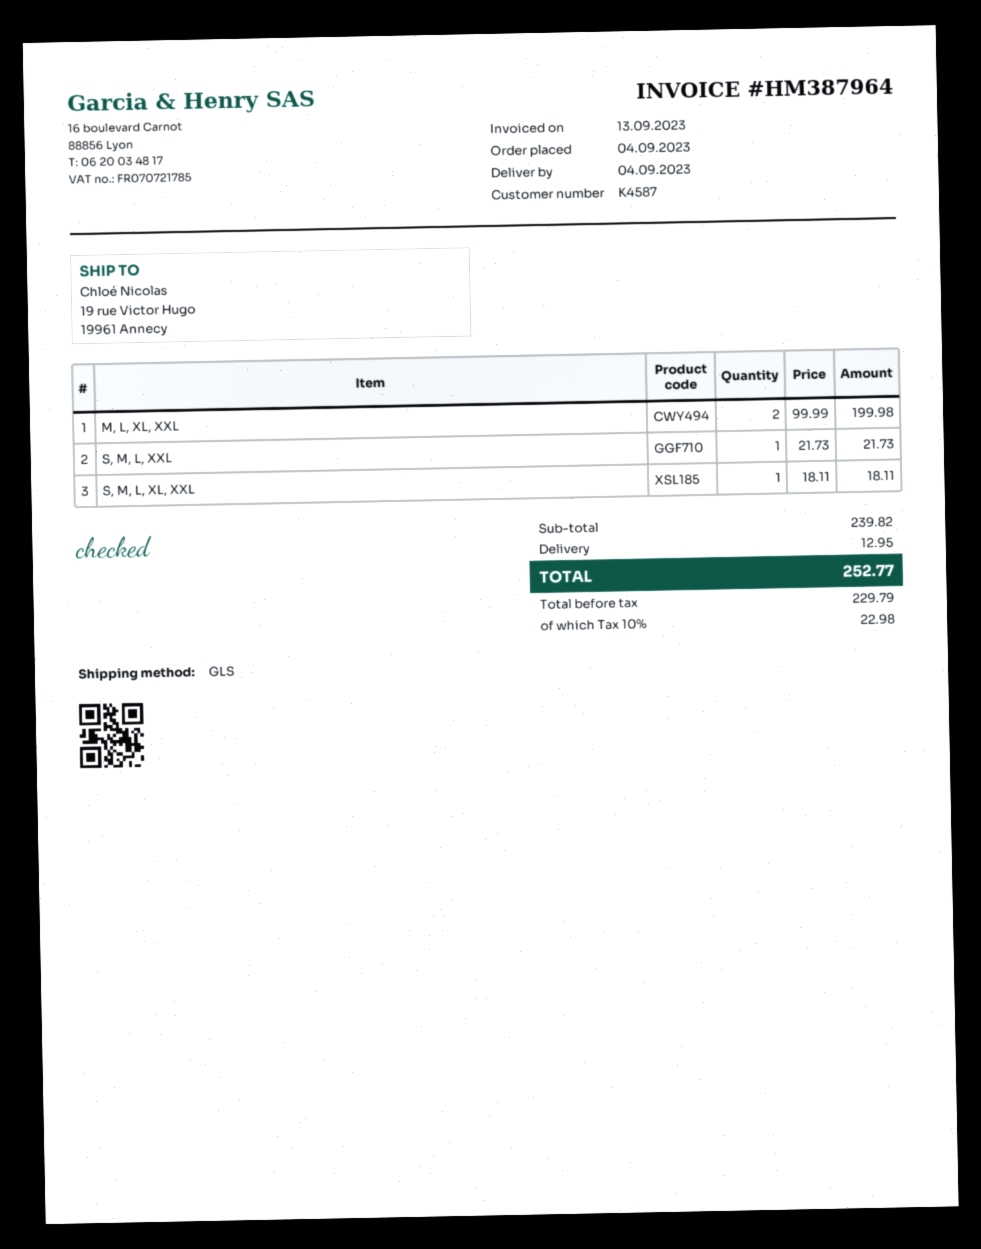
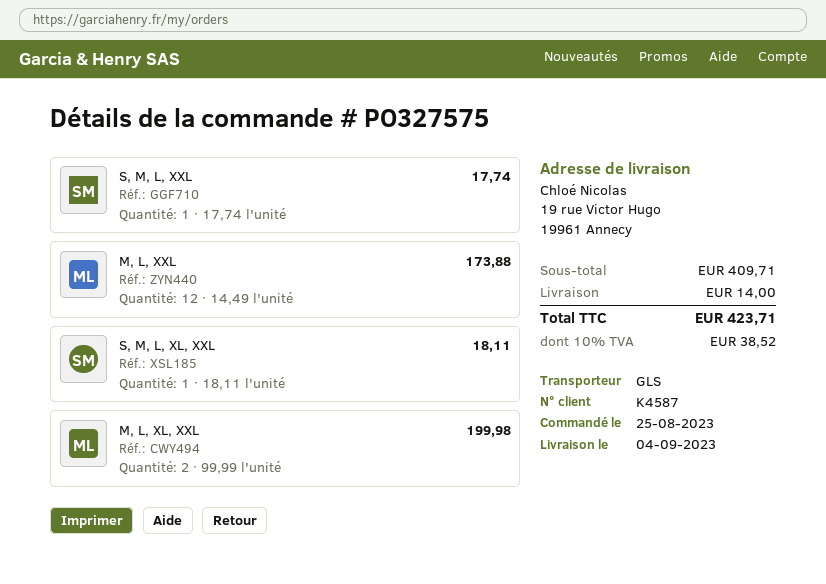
order date: 2023-09-04 -> 2023-08-25
S, M, L, XXL: 1 x 21.73 = 21.73 -> 1 x 17.74 = 17.74
M, L, XXL: none -> 12 x 14.49 = 173.88
subtotal: 239.82 -> 409.71
shipping: 12.95 -> 14.00
tax: 10% = 22.98 -> 10% = 38.52
total: 252.77 -> 423.71

